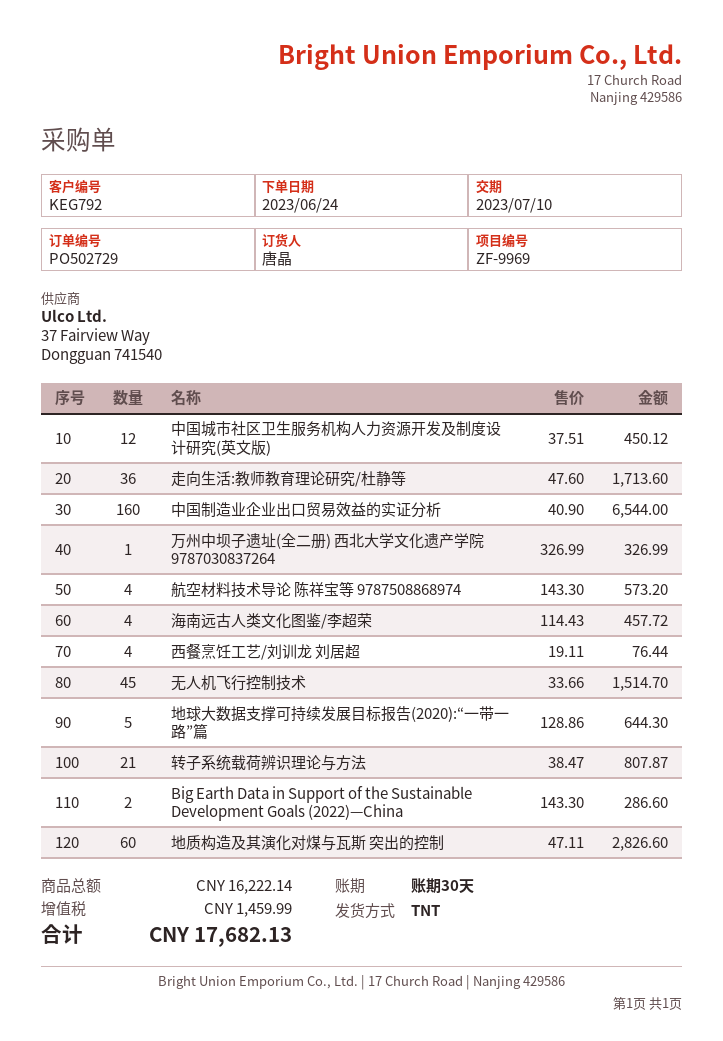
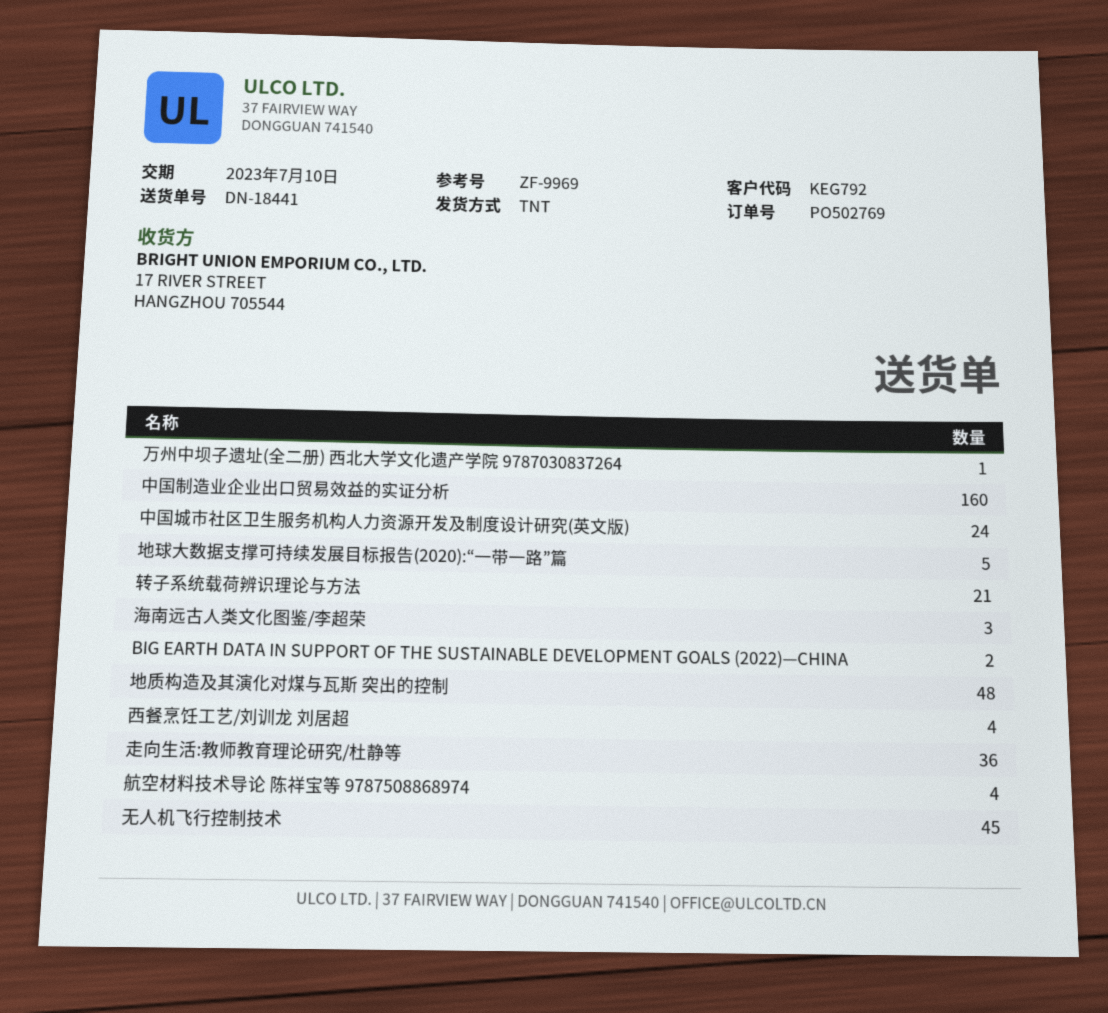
order number: PO502729 -> PO502769
中国城市社区卫生服务机构人力资源开发及制度设计研究(英文版): 12 -> 24
海南远古人类文化图鉴/李超荣: 4 -> 3
地质构造及其演化对煤与瓦斯 突出的控制: 60 -> 48

